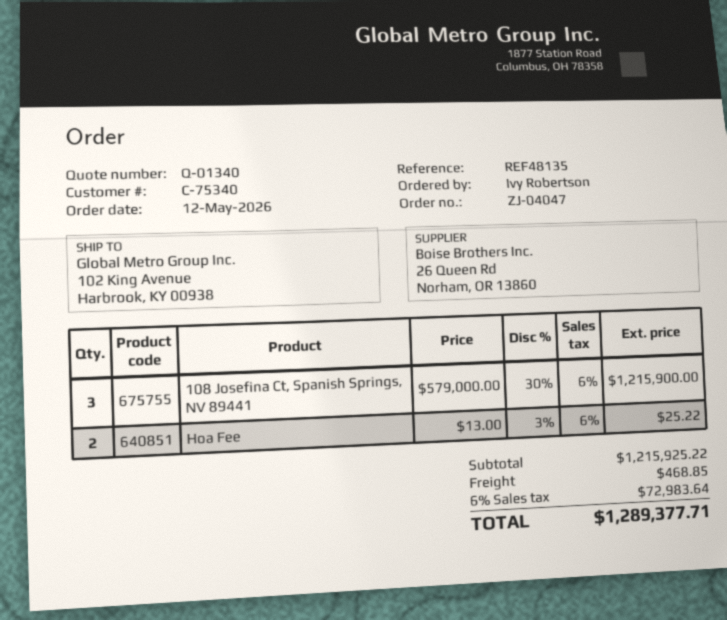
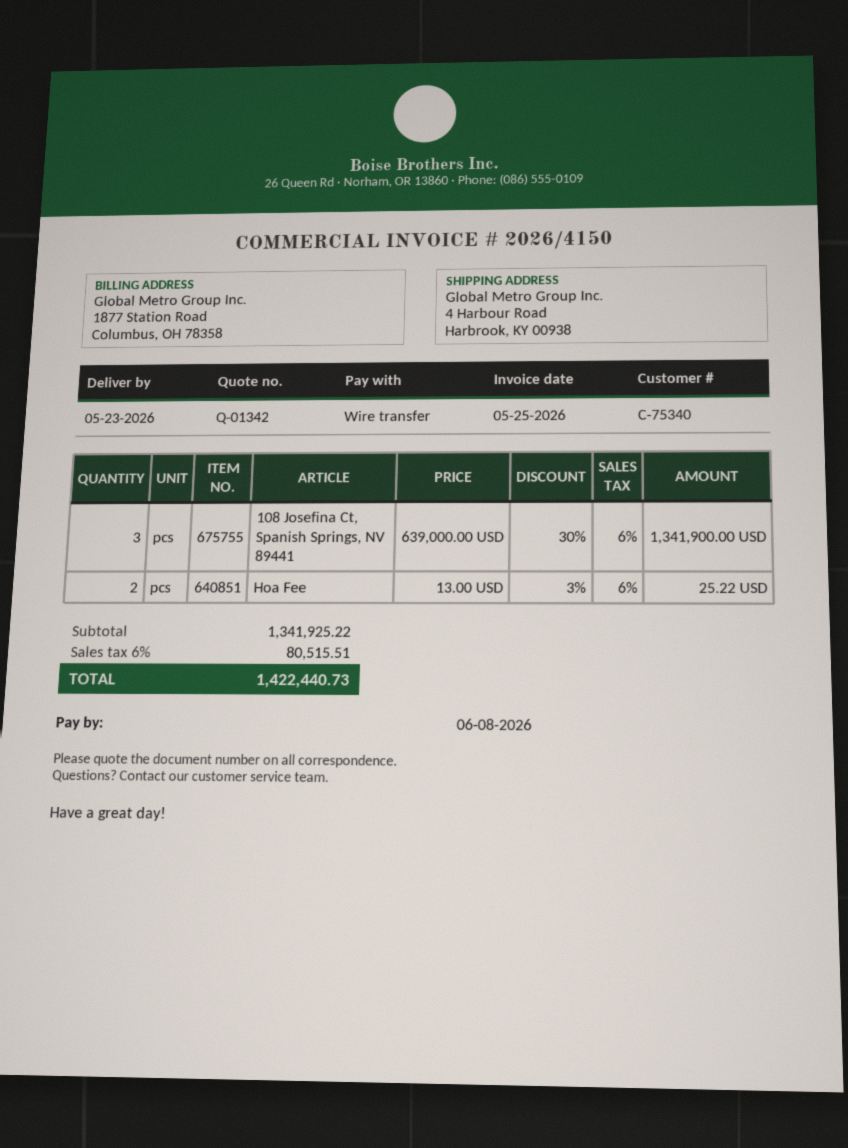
quote number: Q-01340 -> Q-01342
ship to: 102 King Avenue, Harbrook, KY 00938 -> 4 Harbour Road, Harbrook, KY 00938
108 Josefina Ct, Spanish Springs, NV 89441: 3 x 579000.00 - 30% = 1215900.00 -> 3 x 639000.00 - 30% = 1341900.00
subtotal: 1215925.22 -> 1341925.22
shipping: 468.85 -> none
tax: 6% = 72983.64 -> 6% = 80515.51
total: 1289377.71 -> 1422440.73

